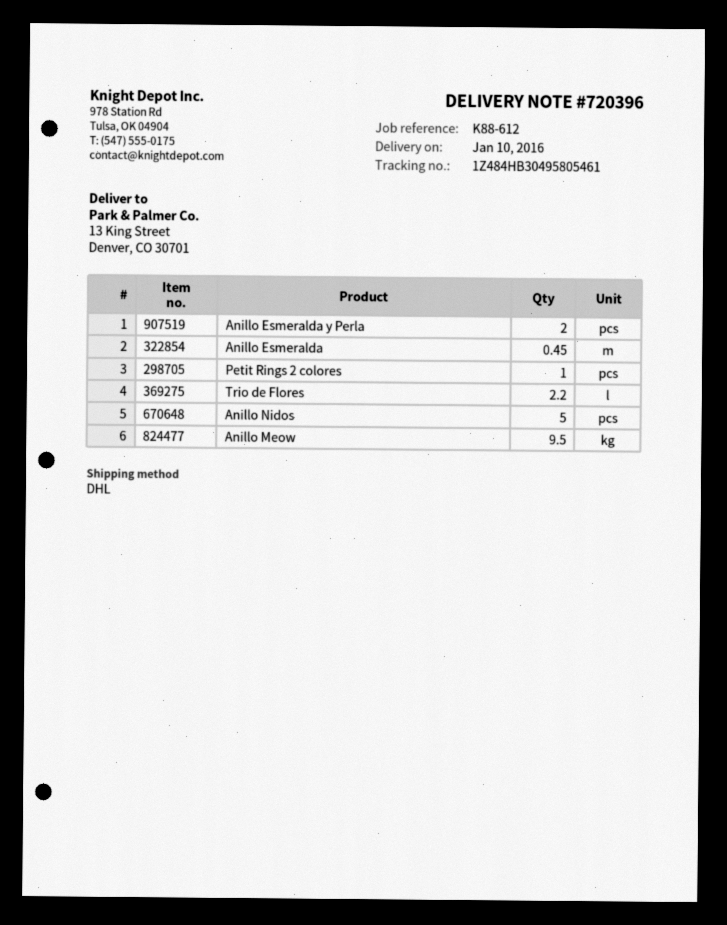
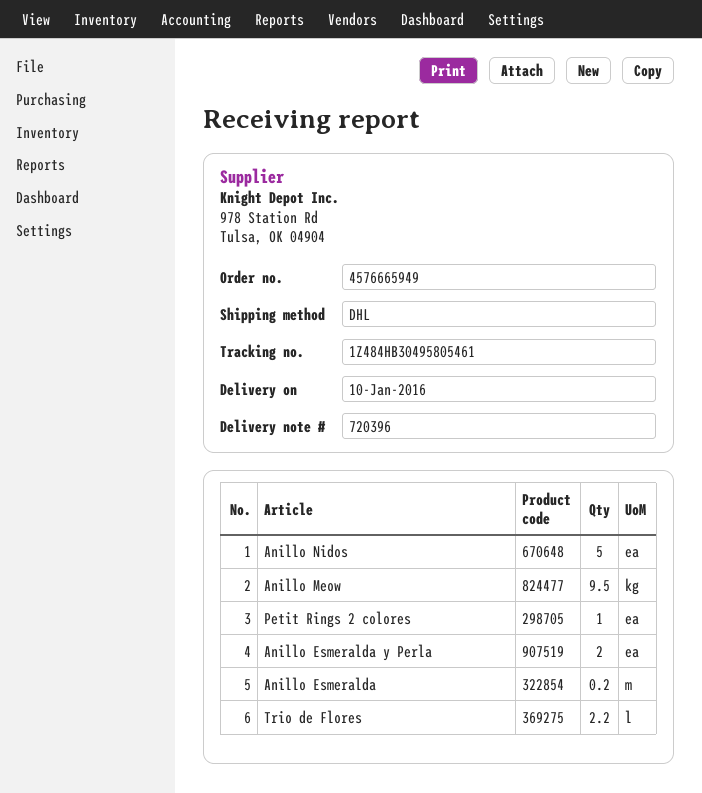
Anillo Esmeralda: 0.45 -> 0.2

